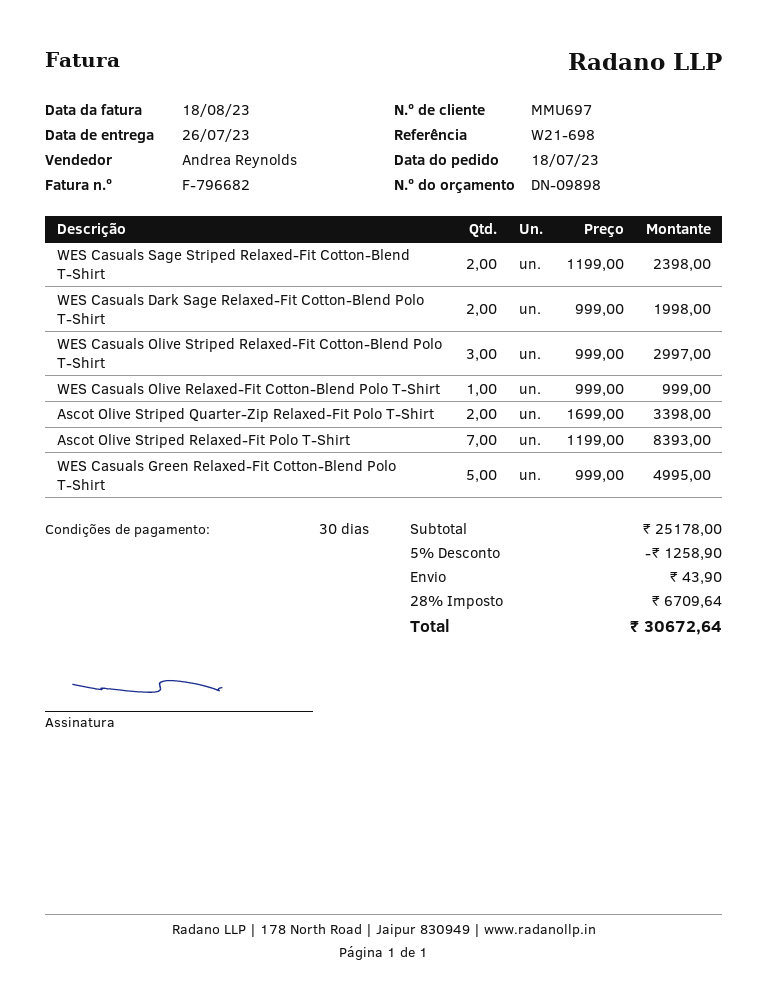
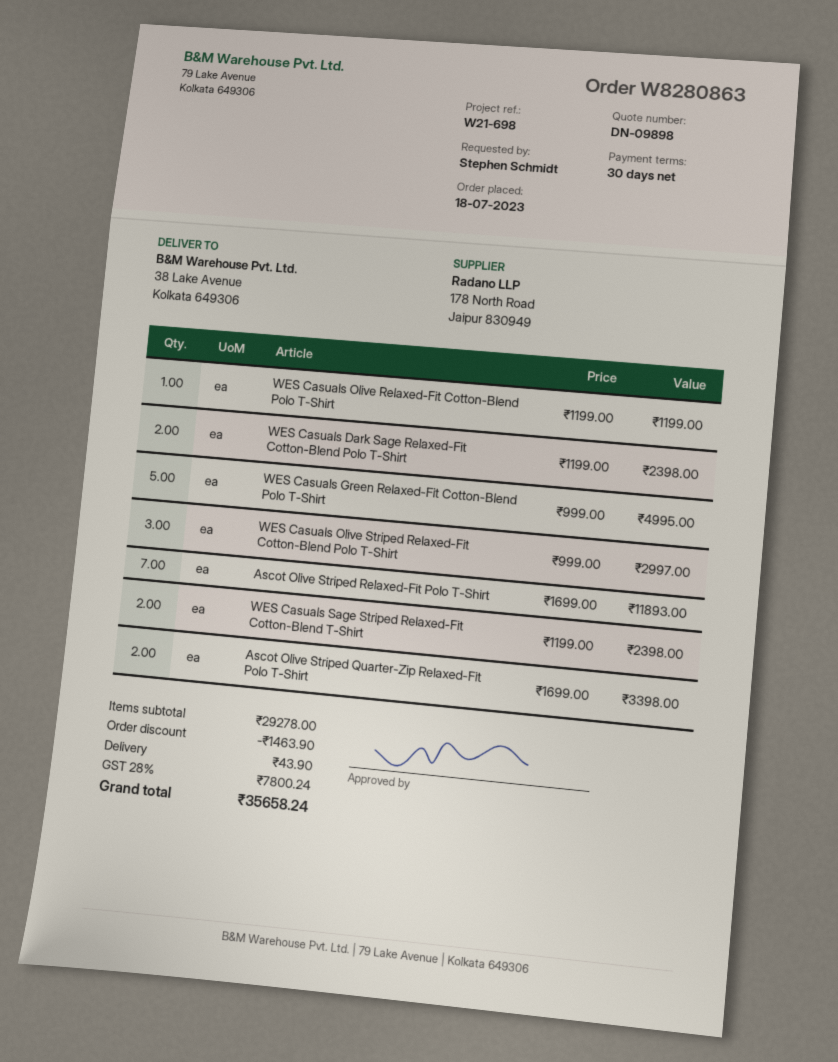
WES Casuals Dark Sage Relaxed-Fit Cotton-Blend Polo T-Shirt: 2 x 999.00 = 1998.00 -> 2 x 1199.00 = 2398.00
WES Casuals Olive Relaxed-Fit Cotton-Blend Polo T-Shirt: 1 x 999.00 = 999.00 -> 1 x 1199.00 = 1199.00
Ascot Olive Striped Relaxed-Fit Polo T-Shirt: 7 x 1199.00 = 8393.00 -> 7 x 1699.00 = 11893.00
subtotal: 25178.00 -> 29278.00
discount: 1258.90 -> 1463.90
tax: 28% = 6709.64 -> 28% = 7800.24
total: 30672.64 -> 35658.24

